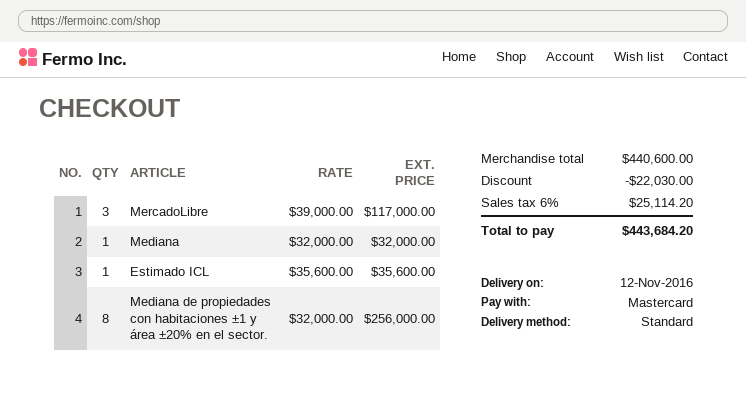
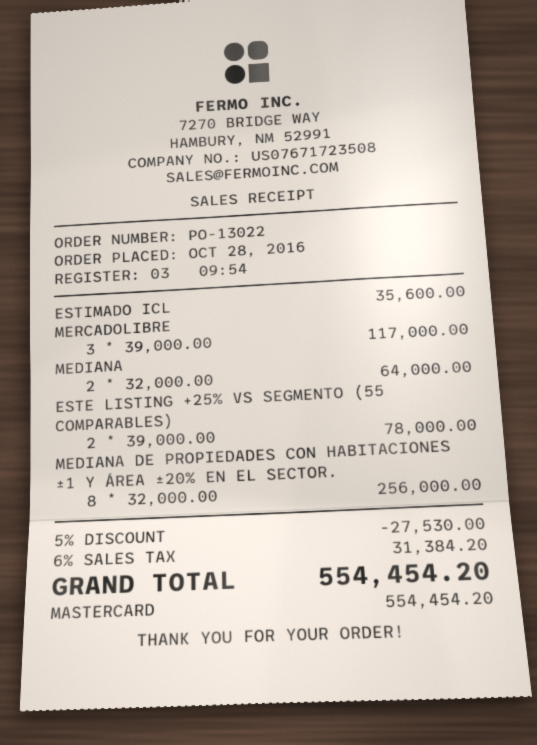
Mediana: 1 x 32000.00 = 32000.00 -> 2 x 32000.00 = 64000.00
ESTE LISTING +25% VS SEGMENTO (55 COMPARABLES): none -> 2 x 39000.00 = 78000.00
discount: 22030.00 -> 27530.00
tax: 6% = 25114.20 -> 6% = 31384.20
total: 443684.20 -> 554454.20

